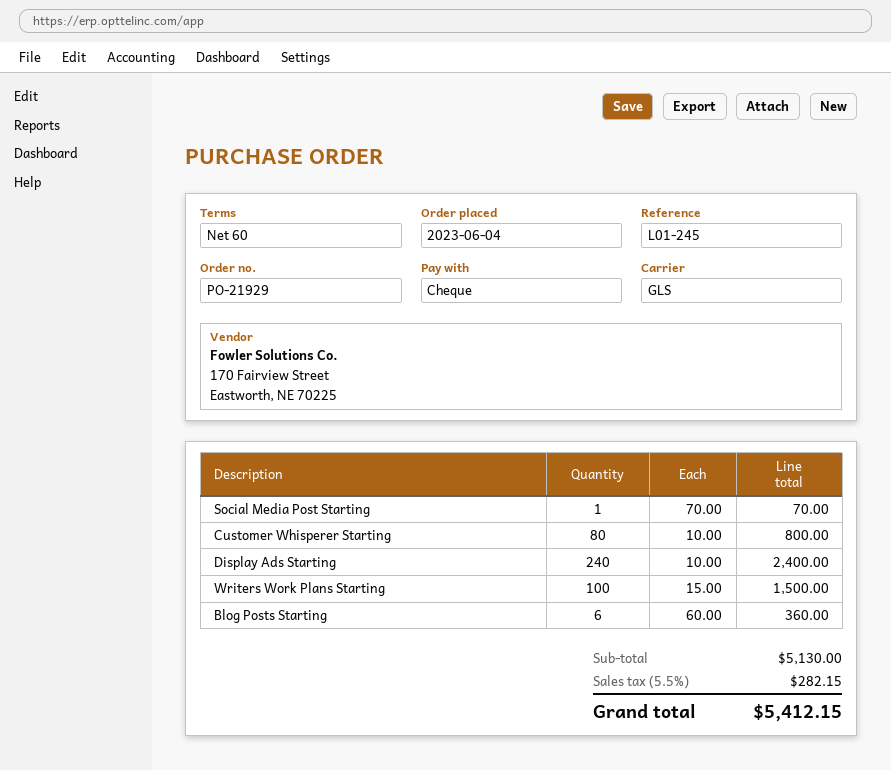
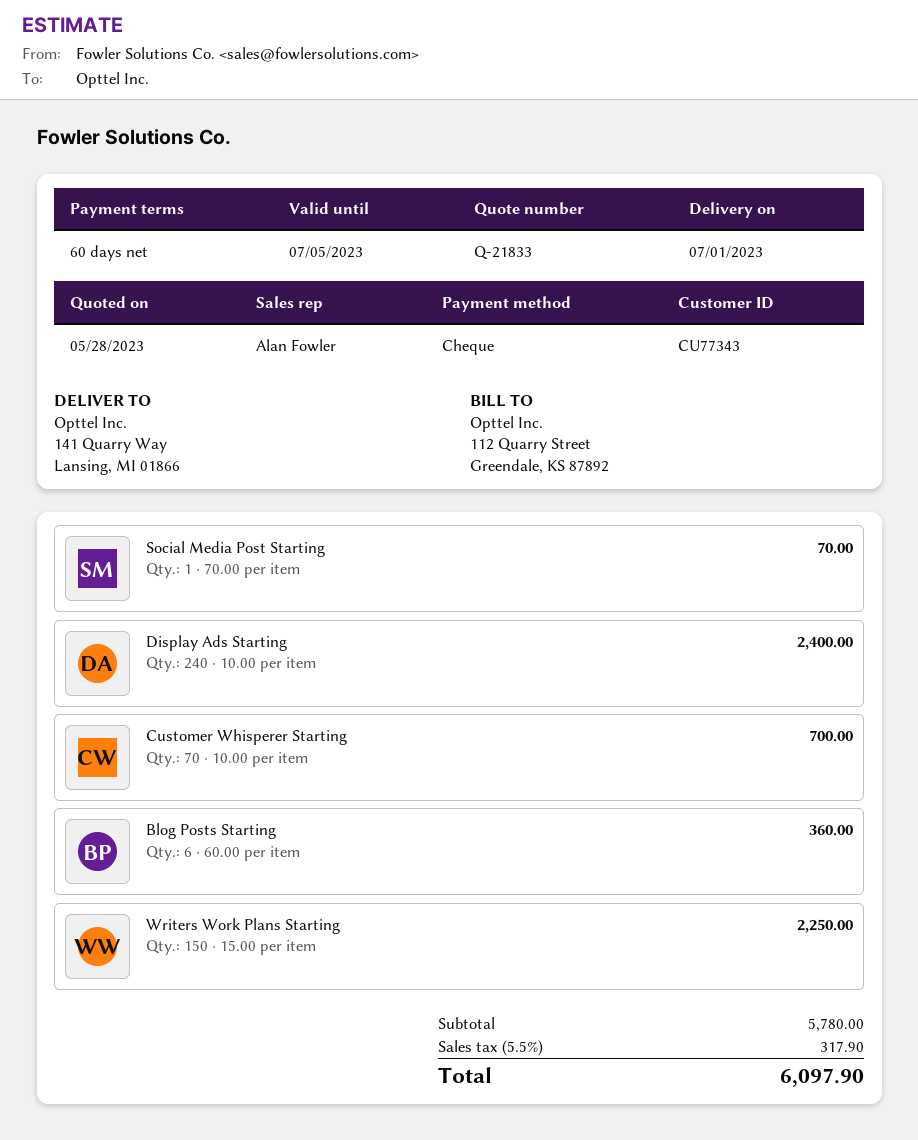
Customer Whisperer Starting: 80 x 10.00 = 800.00 -> 70 x 10.00 = 700.00
Writers Work Plans Starting: 100 x 15.00 = 1500.00 -> 150 x 15.00 = 2250.00
subtotal: 5130.00 -> 5780.00
tax: 5.5% = 282.15 -> 5.5% = 317.90
total: 5412.15 -> 6097.90

